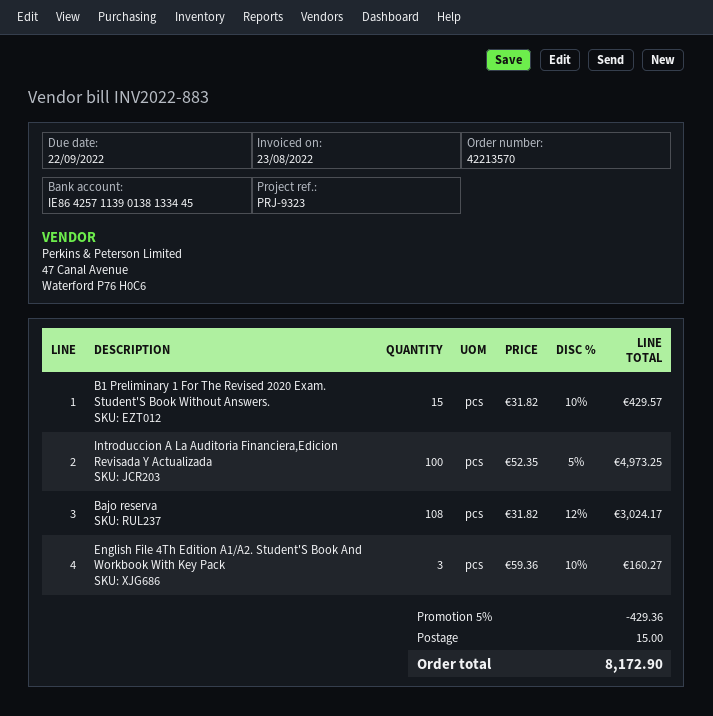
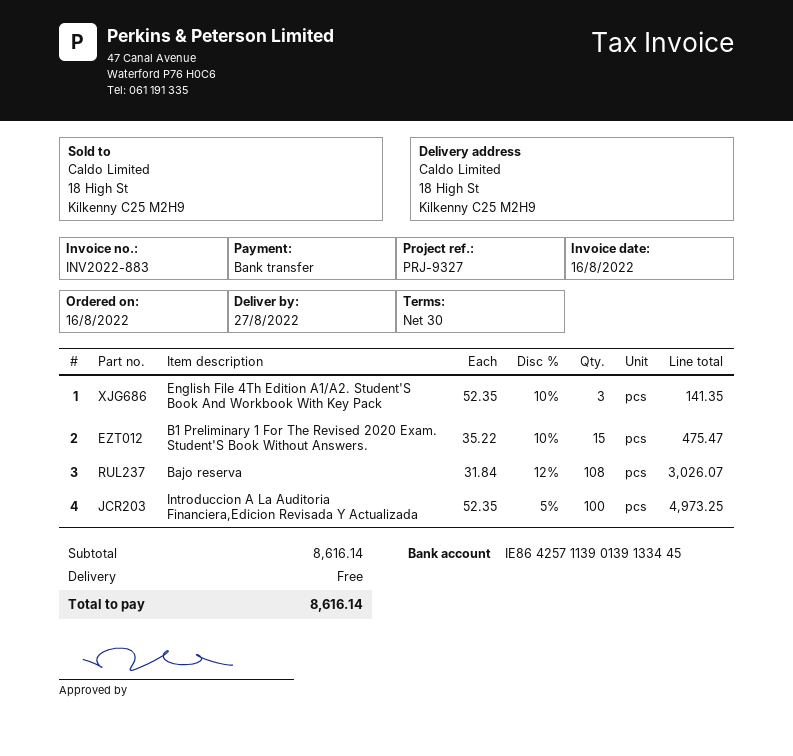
invoice date: 2022-08-23 -> 2022-08-16
reference: PRJ-9323 -> PRJ-9327
bank account: IE86425711390138133445 -> IE86425711390139133445
B1 Preliminary 1 For The Revised 2020 Exam. Student'S Book Without Answers.: 15 x 31.82 - 10% = 429.57 -> 15 x 35.22 - 10% = 475.47
Bajo reserva: 108 x 31.82 - 12% = 3024.17 -> 108 x 31.84 - 12% = 3026.07
English File 4Th Edition A1/A2. Student'S Book And Workbook With Key Pack: 3 x 59.36 - 10% = 160.27 -> 3 x 52.35 - 10% = 141.35
discount: 5% = 429.36 -> none
shipping: 15.00 -> 0.00
total: 8172.90 -> 8616.14

